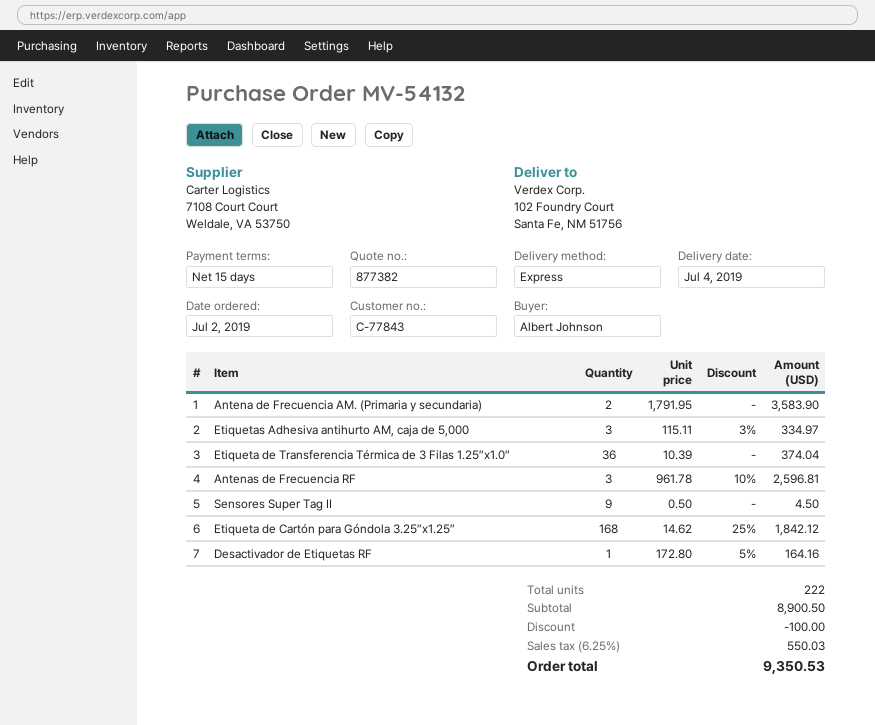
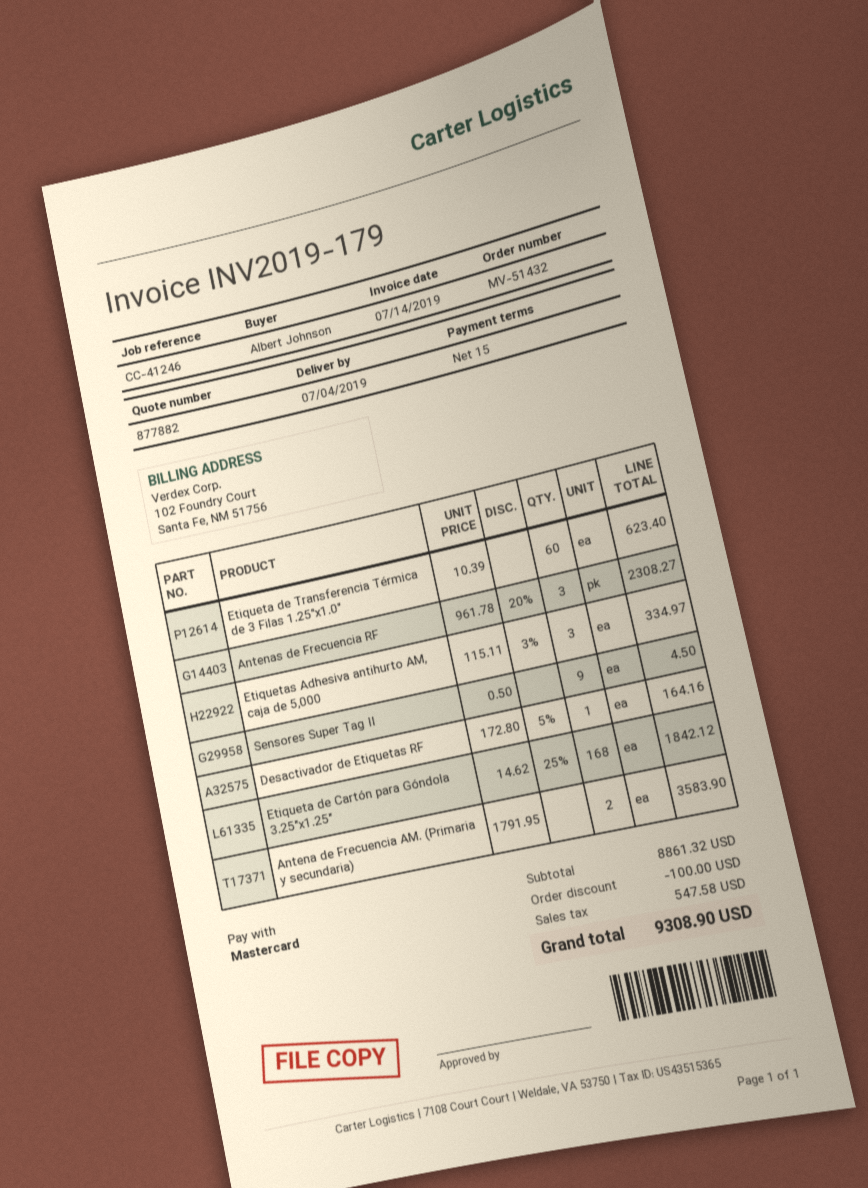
quote number: 877382 -> 877882
order number: MV-54132 -> MV-51432
Etiqueta de Transferencia Térmica de 3 Filas 1.25″x1.0″: 36 x 10.39 = 374.04 -> 60 x 10.39 = 623.40
Antenas de Frecuencia RF: 3 x 961.78 - 10% = 2596.81 -> 3 x 961.78 - 20% = 2308.27
subtotal: 8900.50 -> 8861.32
tax: 550.03 -> 547.58
total: 9350.53 -> 9308.90

